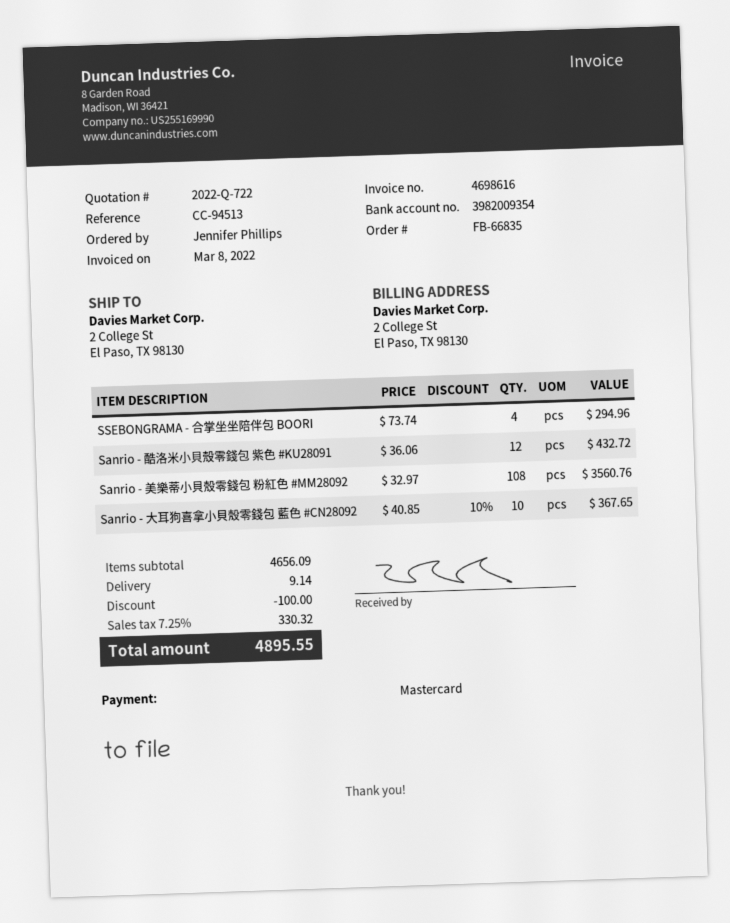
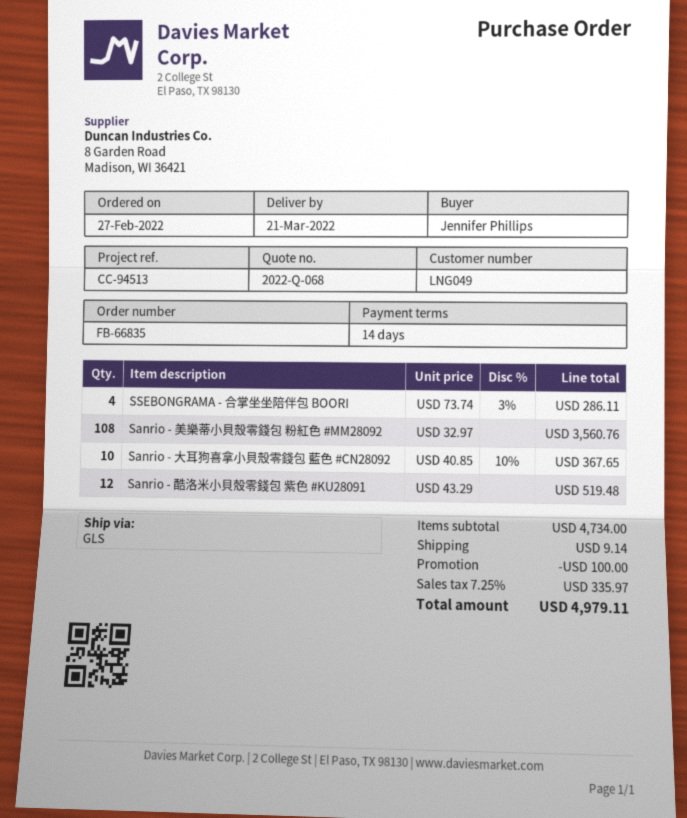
quote number: 2022-Q-722 -> 2022-Q-068
SSEBONGRAMA - 合掌坐坐陪伴包 BOORI: 4 x 73.74 = 294.96 -> 4 x 73.74 - 3% = 286.11
Sanrio - 酷洛米小貝殼零錢包 紫色 #KU28091: 12 x 36.06 = 432.72 -> 12 x 43.29 = 519.48
subtotal: 4656.09 -> 4734.00
tax: 7.25% = 330.32 -> 7.25% = 335.97
total: 4895.55 -> 4979.11

